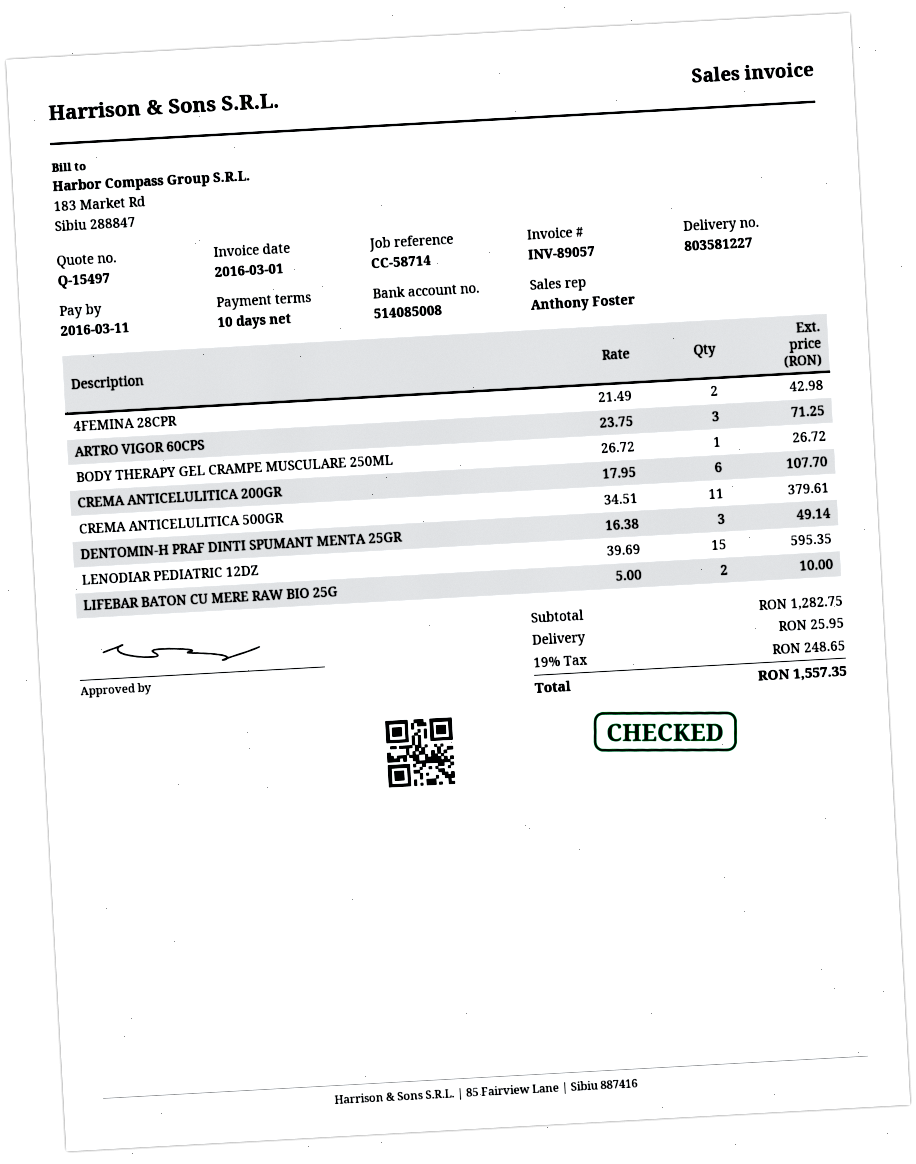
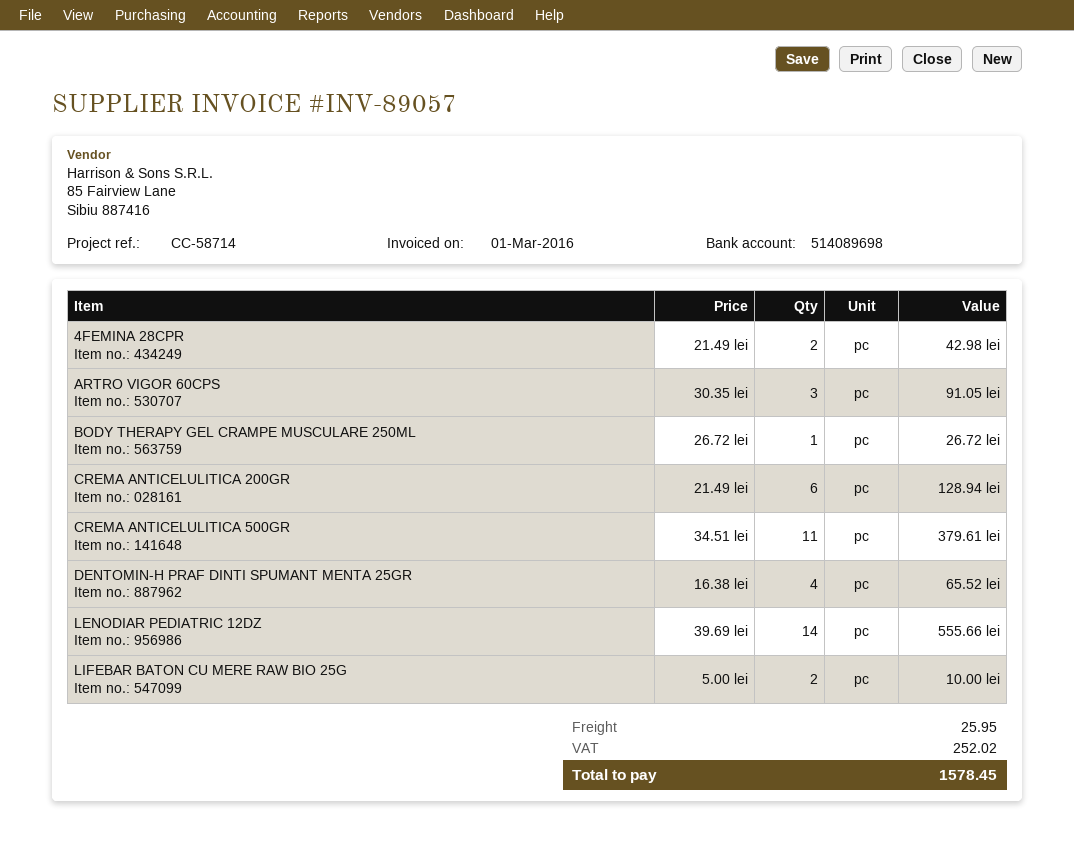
bank account: 514085008 -> 514089698
ARTRO VIGOR 60CPS: 3 x 23.75 = 71.25 -> 3 x 30.35 = 91.05
CREMA ANTICELULITICA 200GR: 6 x 17.95 = 107.70 -> 6 x 21.49 = 128.94
DENTOMIN-H PRAF DINTI SPUMANT MENTA 25GR: 3 x 16.38 = 49.14 -> 4 x 16.38 = 65.52
LENODIAR PEDIATRIC 12DZ: 15 x 39.69 = 595.35 -> 14 x 39.69 = 555.66
tax: 248.65 -> 252.02
total: 1557.35 -> 1578.45

